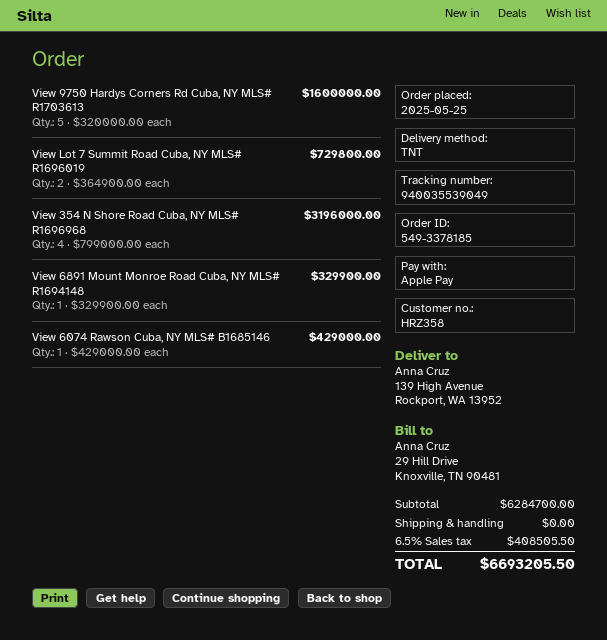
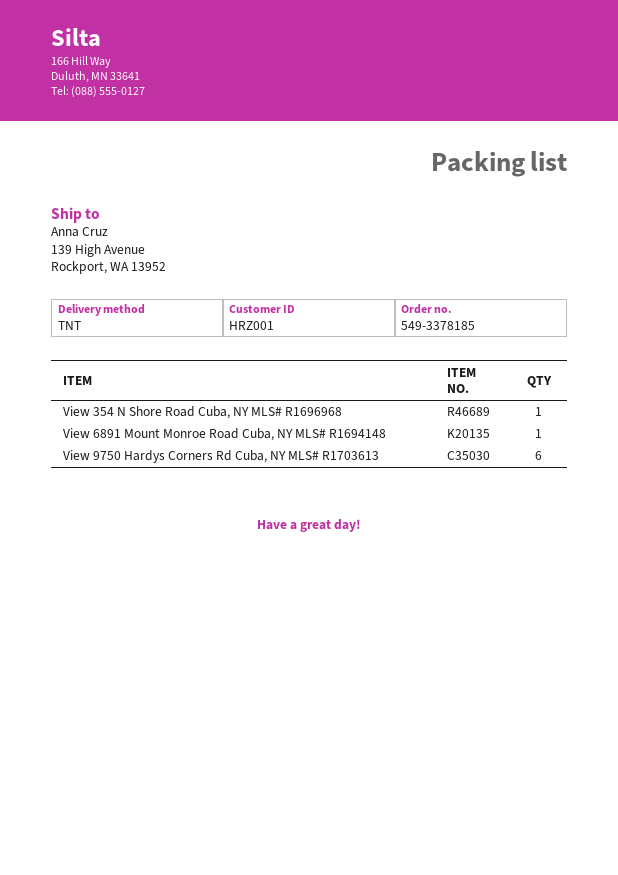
customer number: HRZ358 -> HRZ001
View 9750 Hardys Corners Rd Cuba, NY MLS# R1703613: 5 -> 6
View Lot 7 Summit Road Cuba, NY MLS# R1696019: 2 -> none
View 354 N Shore Road Cuba, NY MLS# R1696968: 4 -> 1
View 6074 Rawson Cuba, NY MLS# B1685146: 1 -> none

